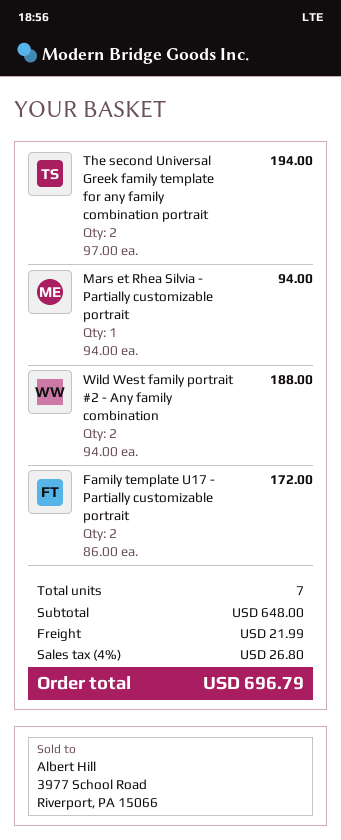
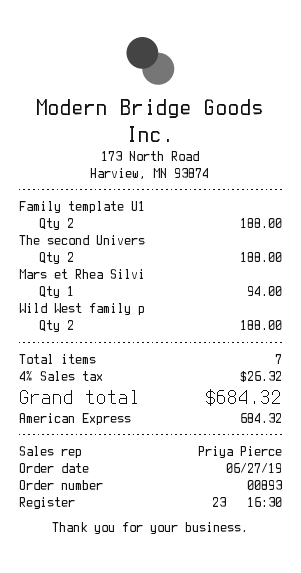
The second Universal Greek family template for any family combination portrait: 2 for 194.00 -> 2 for 188.00
Family template U17 - Partially customizable portrait: 2 for 172.00 -> 2 for 188.00
shipping: 21.99 -> none
tax: 4% = 26.80 -> 4% = 26.32
total: 696.79 -> 684.32

